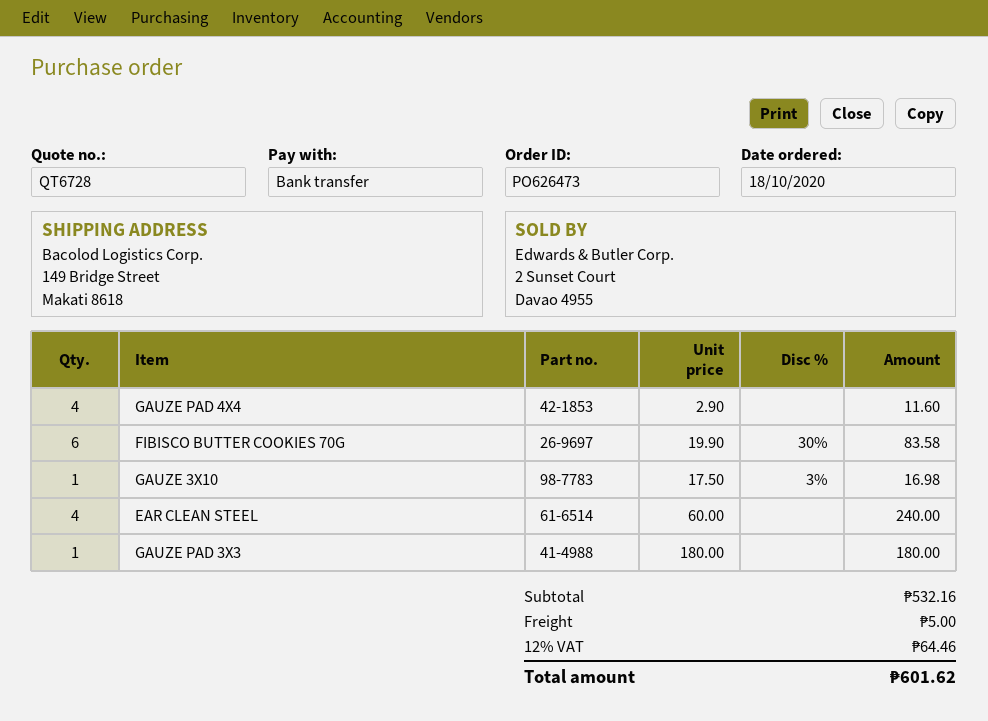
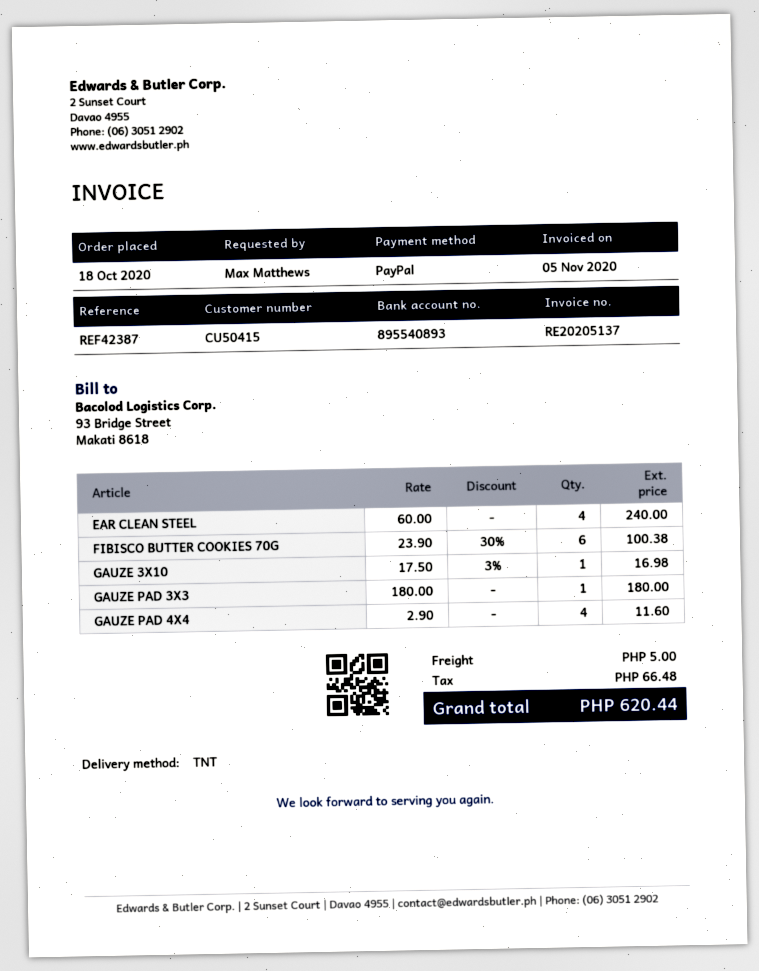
payment method: bank transfer -> PayPal
FIBISCO BUTTER COOKIES 70G: 6 x 19.90 - 30% = 83.58 -> 6 x 23.90 - 30% = 100.38
tax: 64.46 -> 66.48
total: 601.62 -> 620.44

